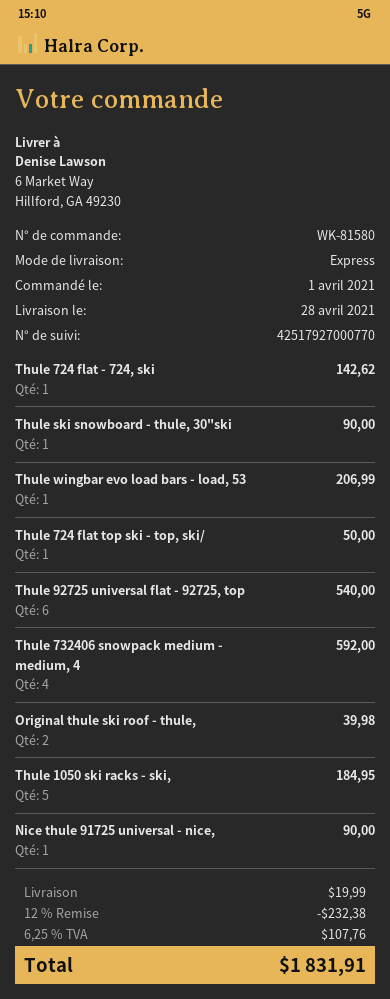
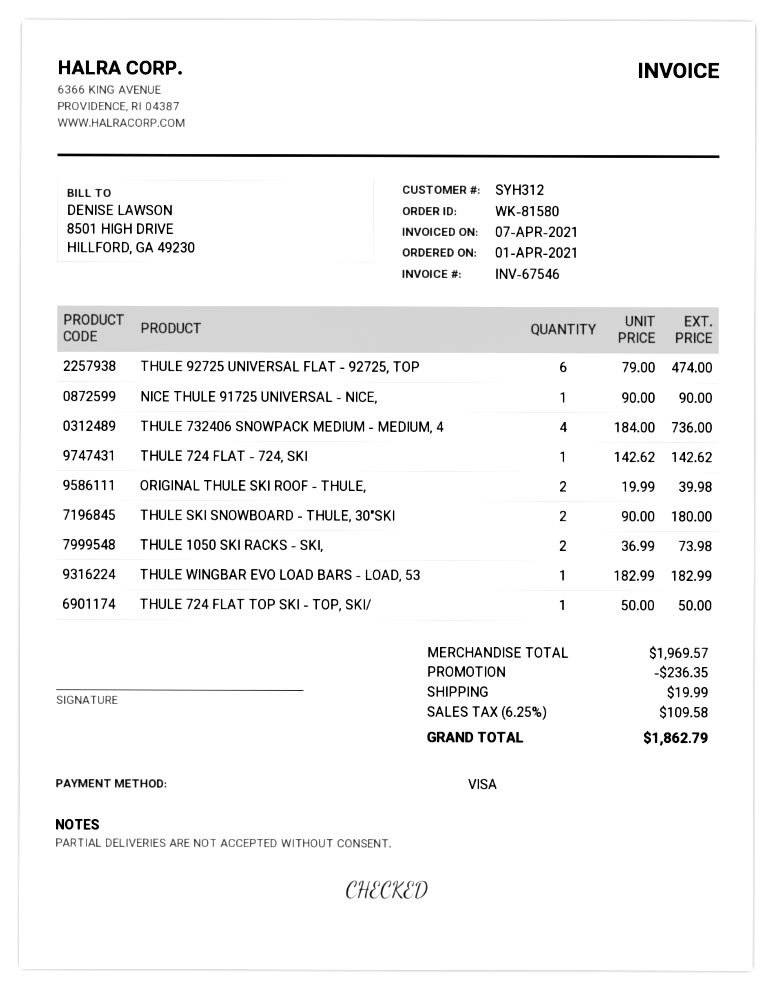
Thule ski snowboard - thule, 30"ski: 1 for 90.00 -> 2 for 180.00
Thule wingbar evo load bars - load, 53: 1 for 206.99 -> 1 for 182.99
Thule 92725 universal flat - 92725, top: 6 for 540.00 -> 6 for 474.00
Thule 732406 snowpack medium - medium, 4: 4 for 592.00 -> 4 for 736.00
Thule 1050 ski racks - ski,: 5 for 184.95 -> 2 for 73.98
discount: 232.38 -> 236.35
tax: 6.25% = 107.76 -> 6.25% = 109.58
total: 1831.91 -> 1862.79

